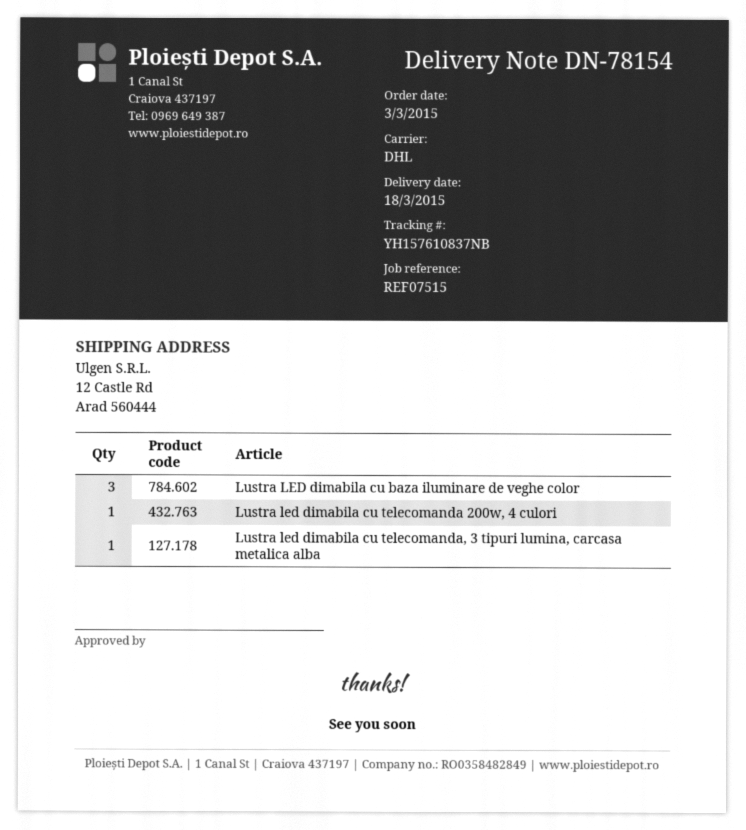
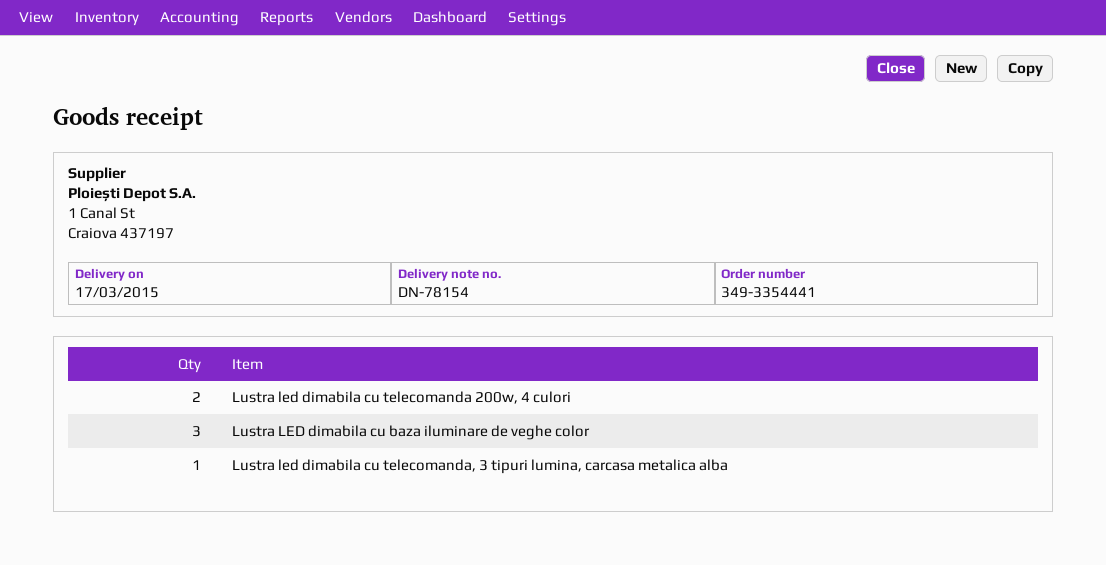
delivery date: 2015-03-18 -> 2015-03-17
Lustra led dimabila cu telecomanda 200w, 4 culori: 1 -> 2

